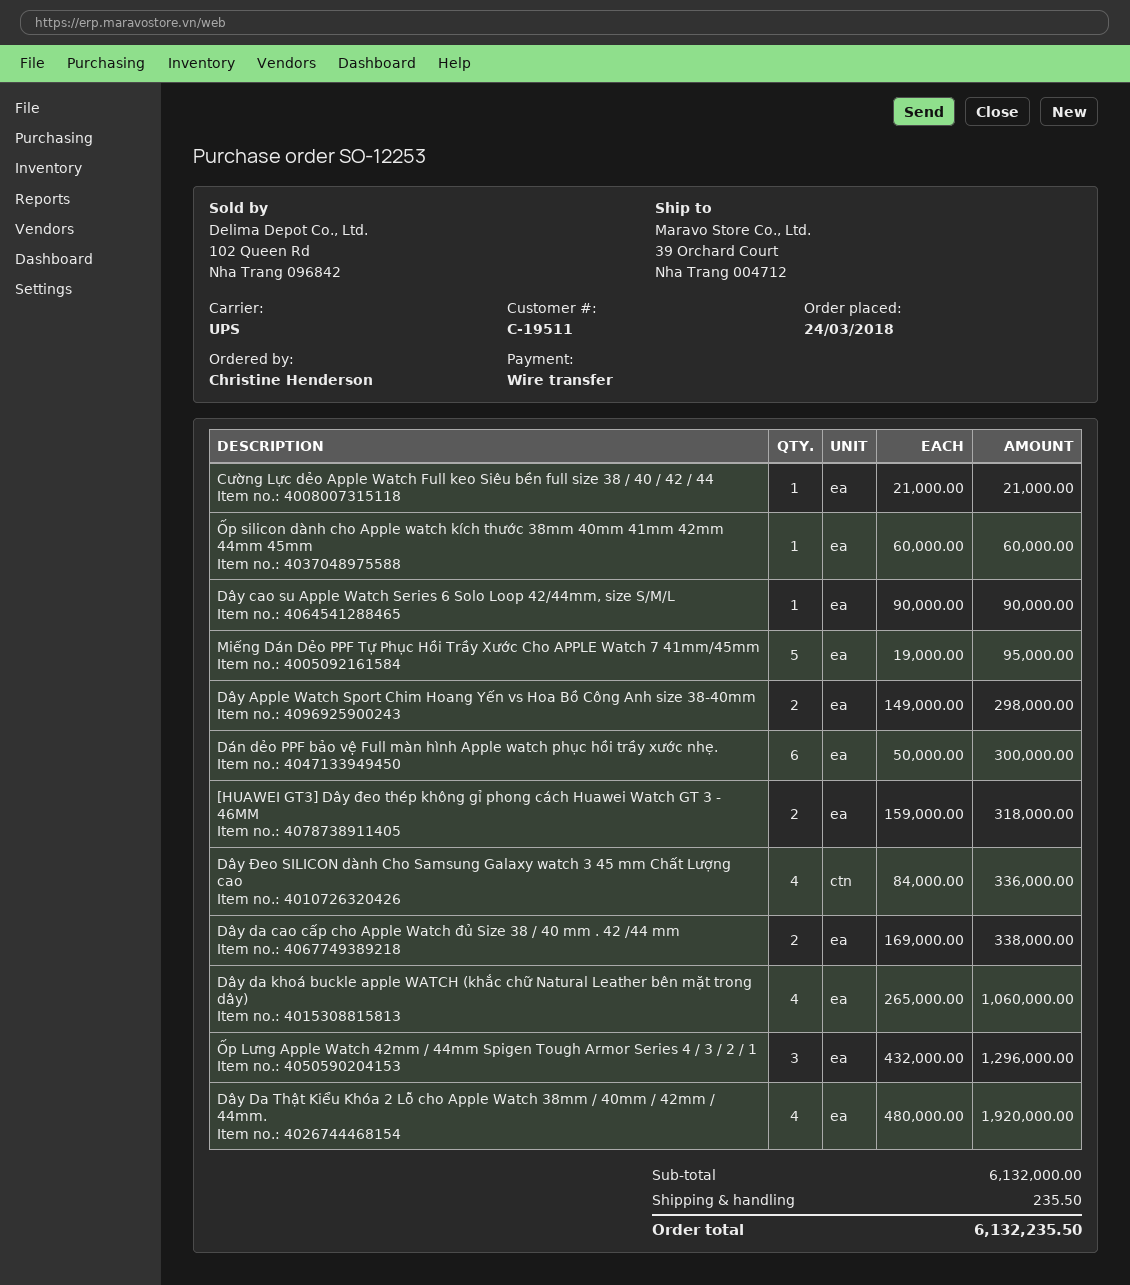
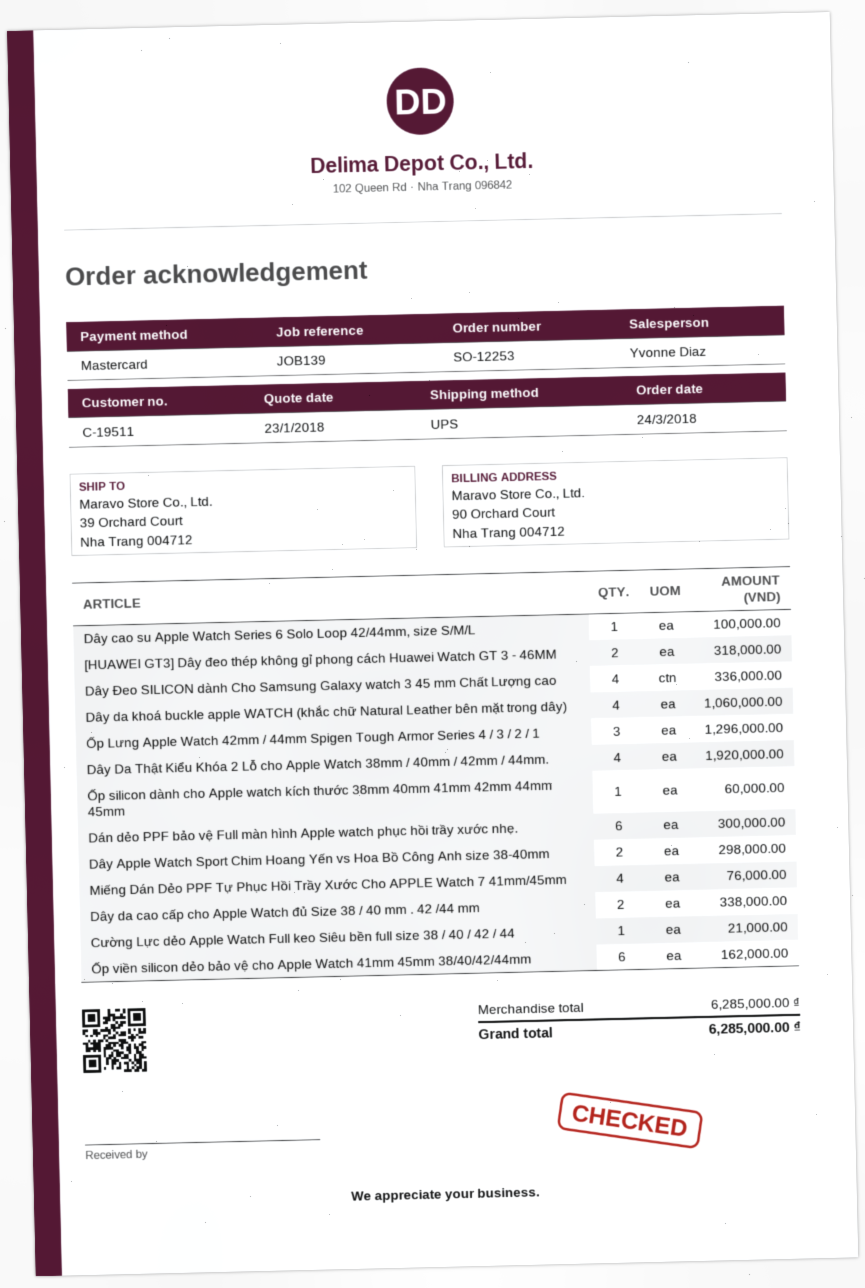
payment method: bank transfer -> Mastercard
Dây cao su Apple Watch Series 6 Solo Loop 42/44mm, size S/M/L: 1 for 90000.00 -> 1 for 100000.00
Miếng Dán Dẻo PPF Tự Phục Hồi Trầy Xước Cho APPLE Watch 7 41mm/45mm: 5 for 95000.00 -> 4 for 76000.00
Ốp viền silicon dẻo bảo vệ cho Apple Watch 41mm 45mm 38/40/42/44mm: none -> 6 for 162000.00
subtotal: 6132000.00 -> 6285000.00
shipping: 235.50 -> none
total: 6132235.50 -> 6285000.00

